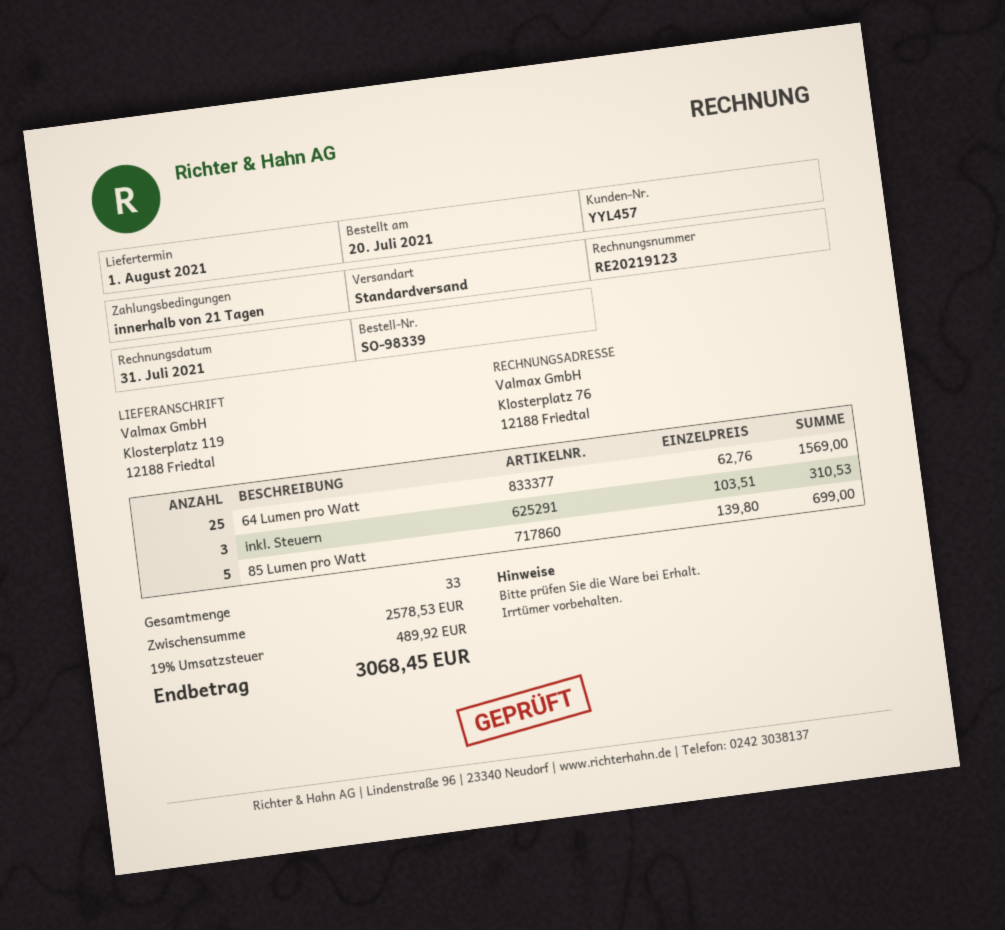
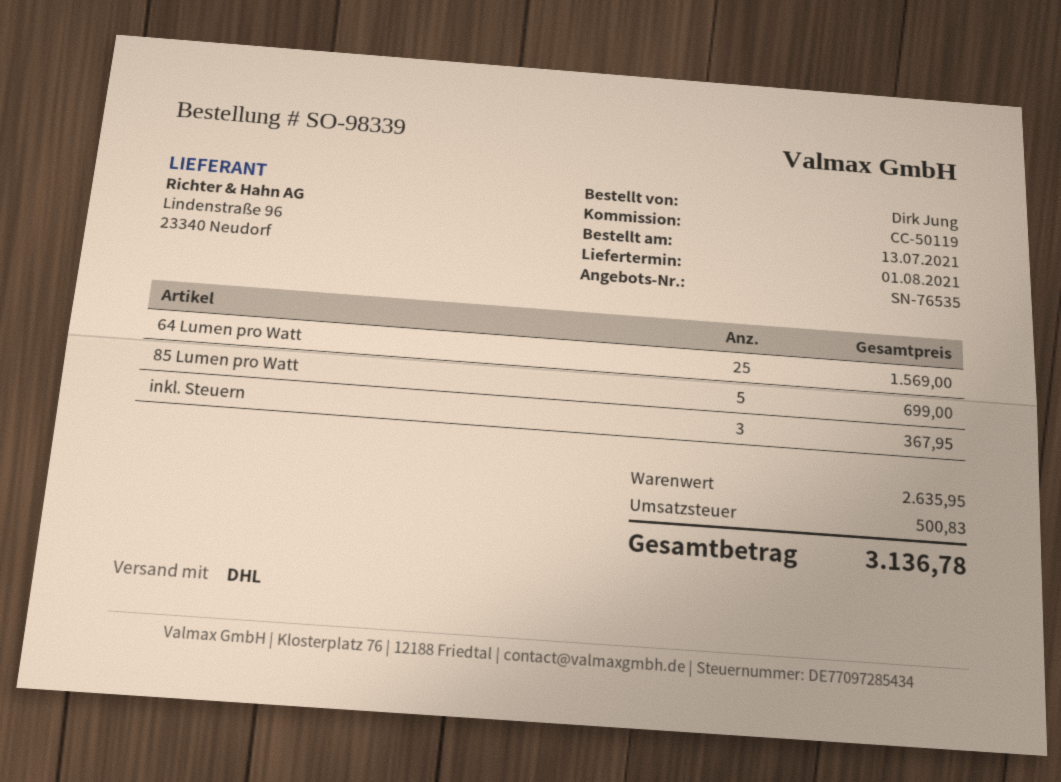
order date: 2021-07-20 -> 2021-07-13
shipping method: standard -> DHL
inkl. Steuern: 3 for 310.53 -> 3 for 367.95
subtotal: 2578.53 -> 2635.95
tax: 489.92 -> 500.83
total: 3068.45 -> 3136.78

